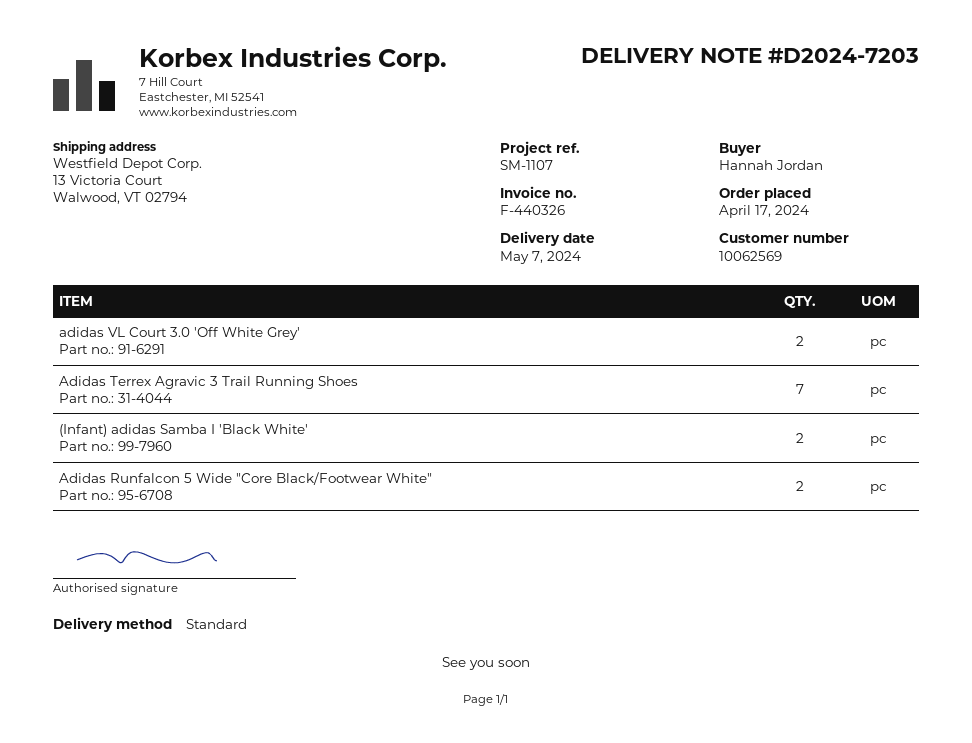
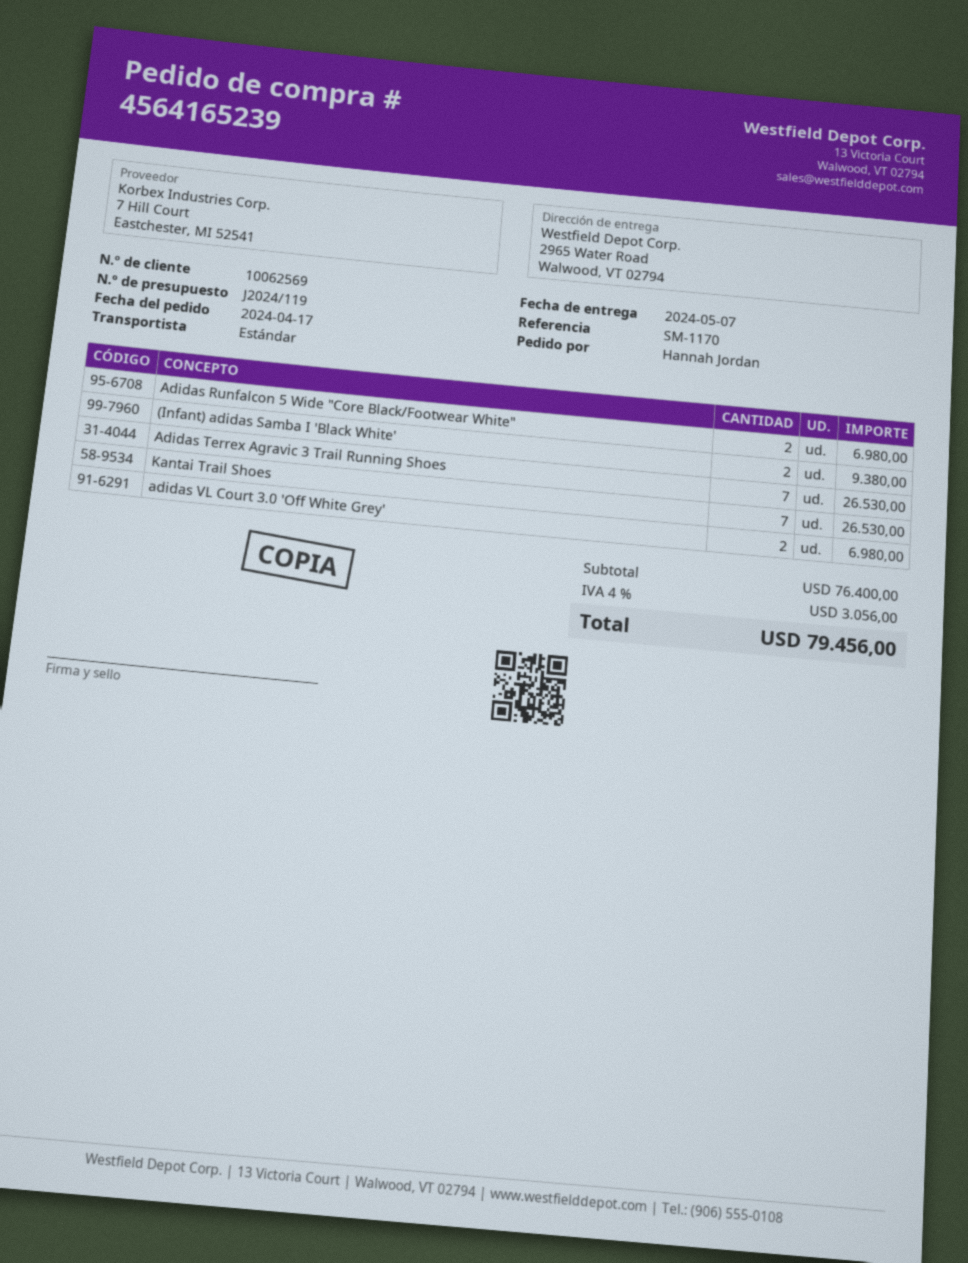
reference: SM-1107 -> SM-1170
ship to: 13 Victoria Court, Walwood, VT 02794 -> 2965 Water Road, Walwood, VT 02794
Kantai Trail Shoes: none -> 7

